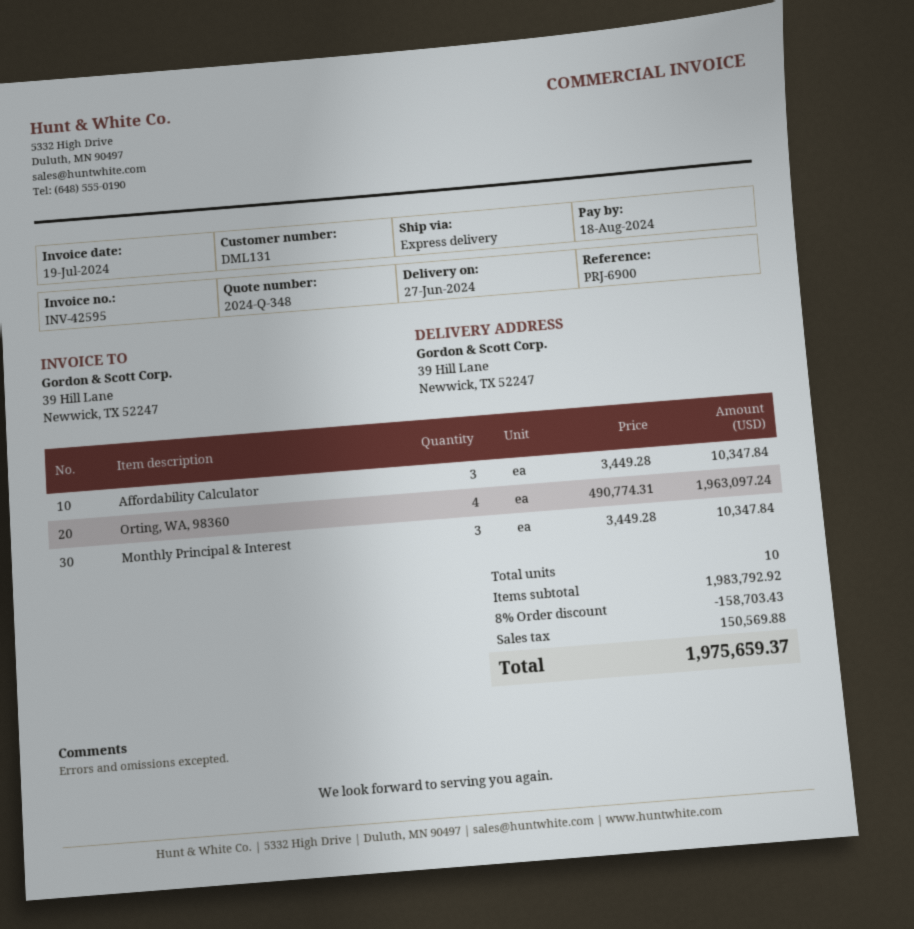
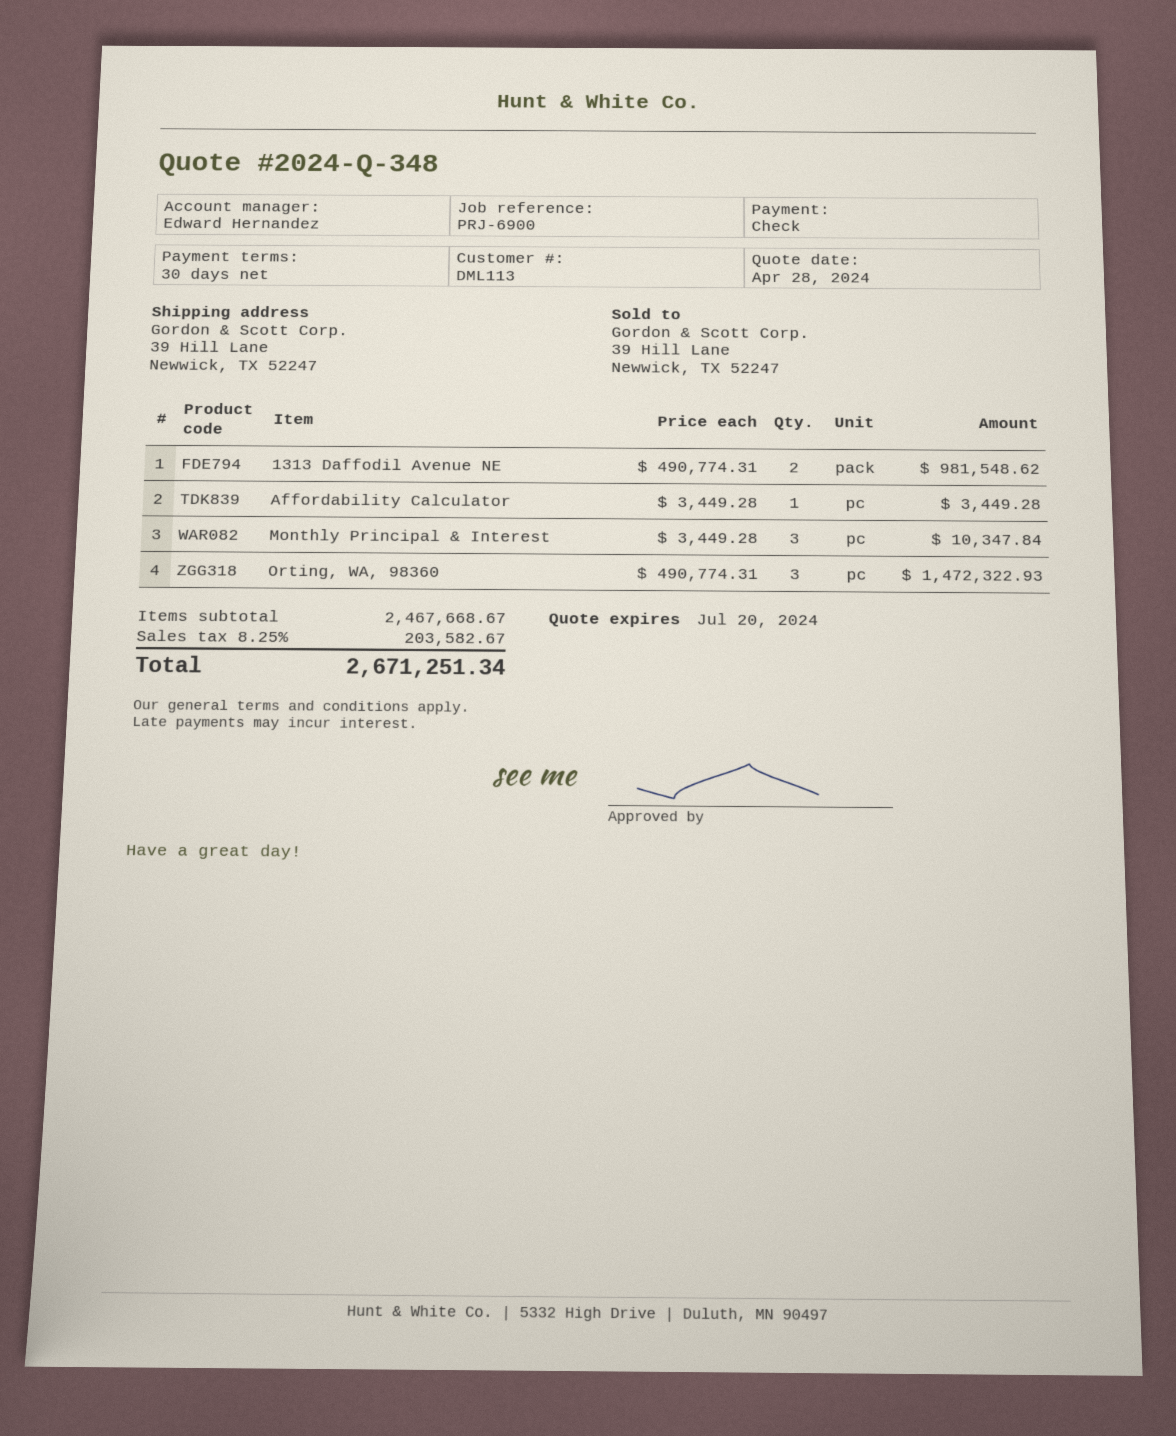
customer number: DML131 -> DML113
Affordability Calculator: 3 x 3449.28 = 10347.84 -> 1 x 3449.28 = 3449.28
Orting, WA, 98360: 4 x 490774.31 = 1963097.24 -> 3 x 490774.31 = 1472322.93
1313 Daffodil Avenue NE: none -> 2 x 490774.31 = 981548.62
subtotal: 1983792.92 -> 2467668.67
discount: 8% = 158703.43 -> none
tax: 150569.88 -> 203582.67
total: 1975659.37 -> 2671251.34

